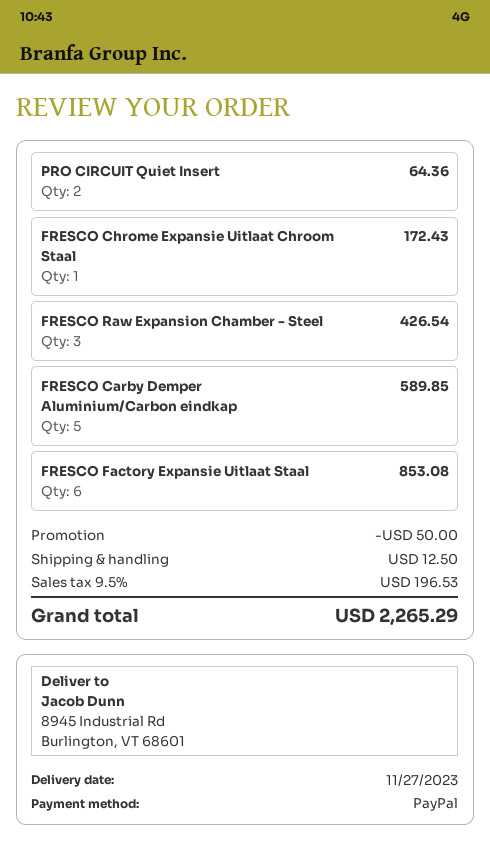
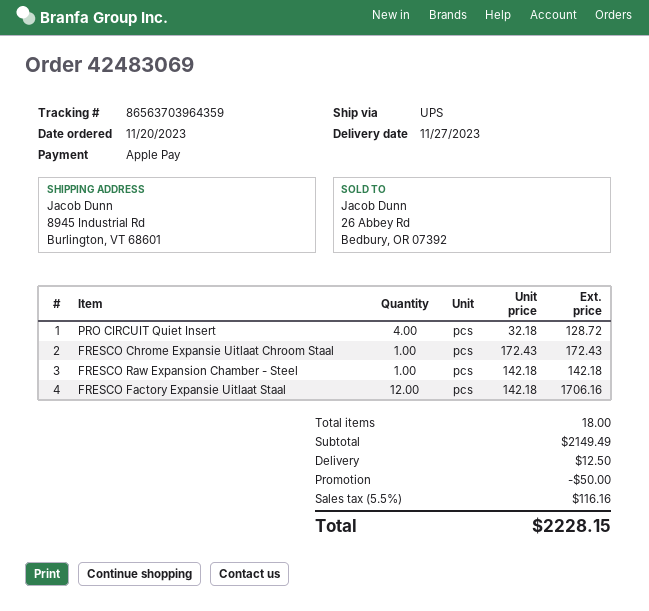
payment method: PayPal -> Apple Pay
PRO CIRCUIT Quiet Insert: 2 for 64.36 -> 4 for 128.72
FRESCO Raw Expansion Chamber - Steel: 3 for 426.54 -> 1 for 142.18
FRESCO Carby Demper Aluminium/Carbon eindkap: 5 for 589.85 -> none
FRESCO Factory Expansie Uitlaat Staal: 6 for 853.08 -> 12 for 1706.16
tax: 9.5% = 196.53 -> 5.5% = 116.16
total: 2265.29 -> 2228.15

